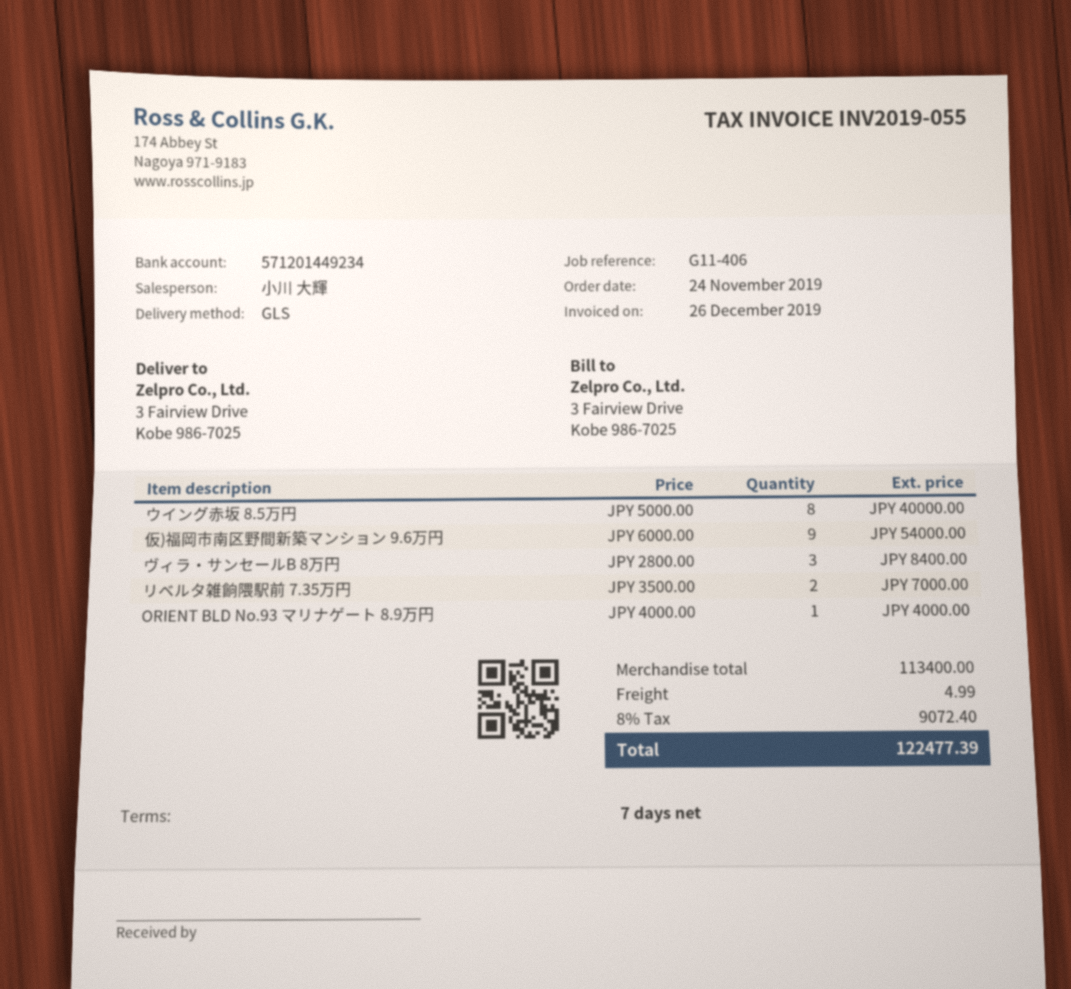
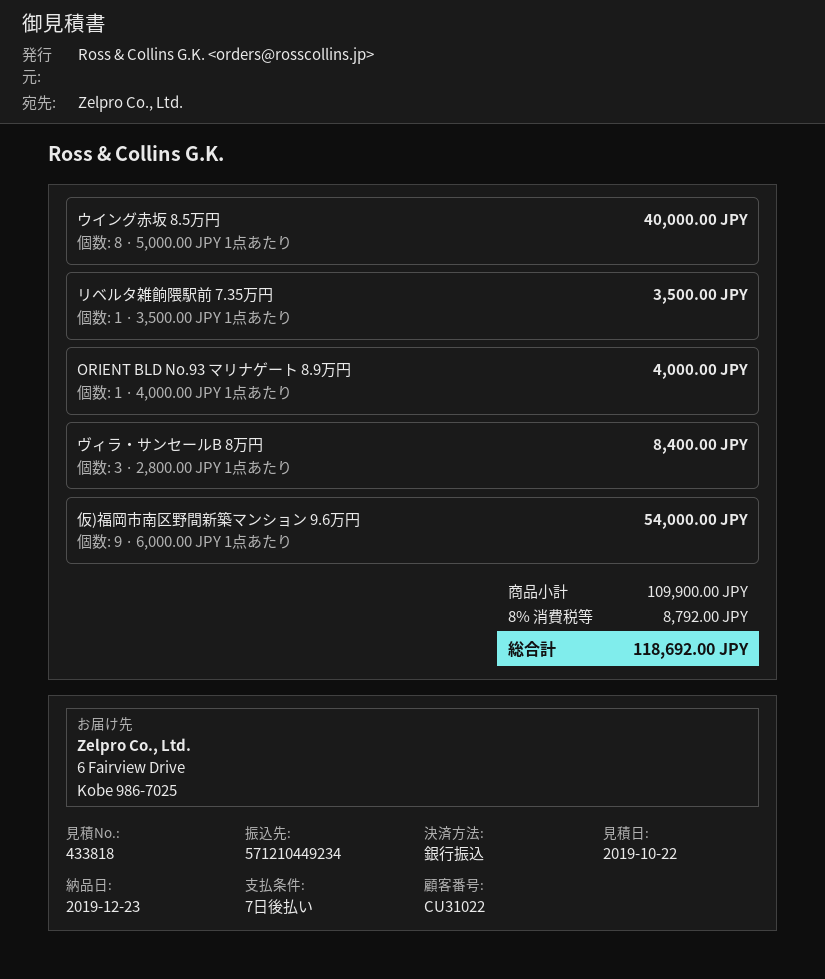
bank account: 571201449234 -> 571210449234
ship to: 3 Fairview Drive, Kobe 986-7025 -> 6 Fairview Drive, Kobe 986-7025
リベルタ雑餉隈駅前 7.35万円: 2 x 3500.00 = 7000.00 -> 1 x 3500.00 = 3500.00
subtotal: 113400.00 -> 109900.00
shipping: 4.99 -> none
tax: 8% = 9072.40 -> 8% = 8792.00
total: 122477.39 -> 118692.00

